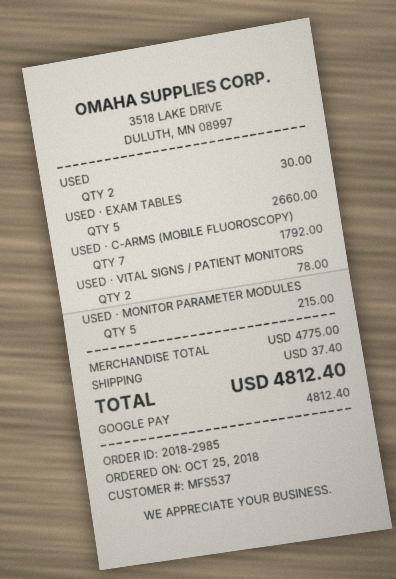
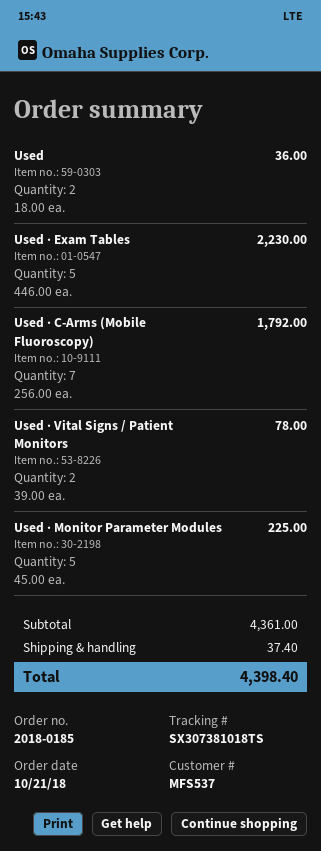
order number: 2018-2985 -> 2018-0185
order date: 2018-10-25 -> 2018-10-21
USED: 2 for 30.00 -> 2 for 36.00
USED · EXAM TABLES: 5 for 2660.00 -> 5 for 2230.00
USED · MONITOR PARAMETER MODULES: 5 for 215.00 -> 5 for 225.00
subtotal: 4775.00 -> 4361.00
total: 4812.40 -> 4398.40

